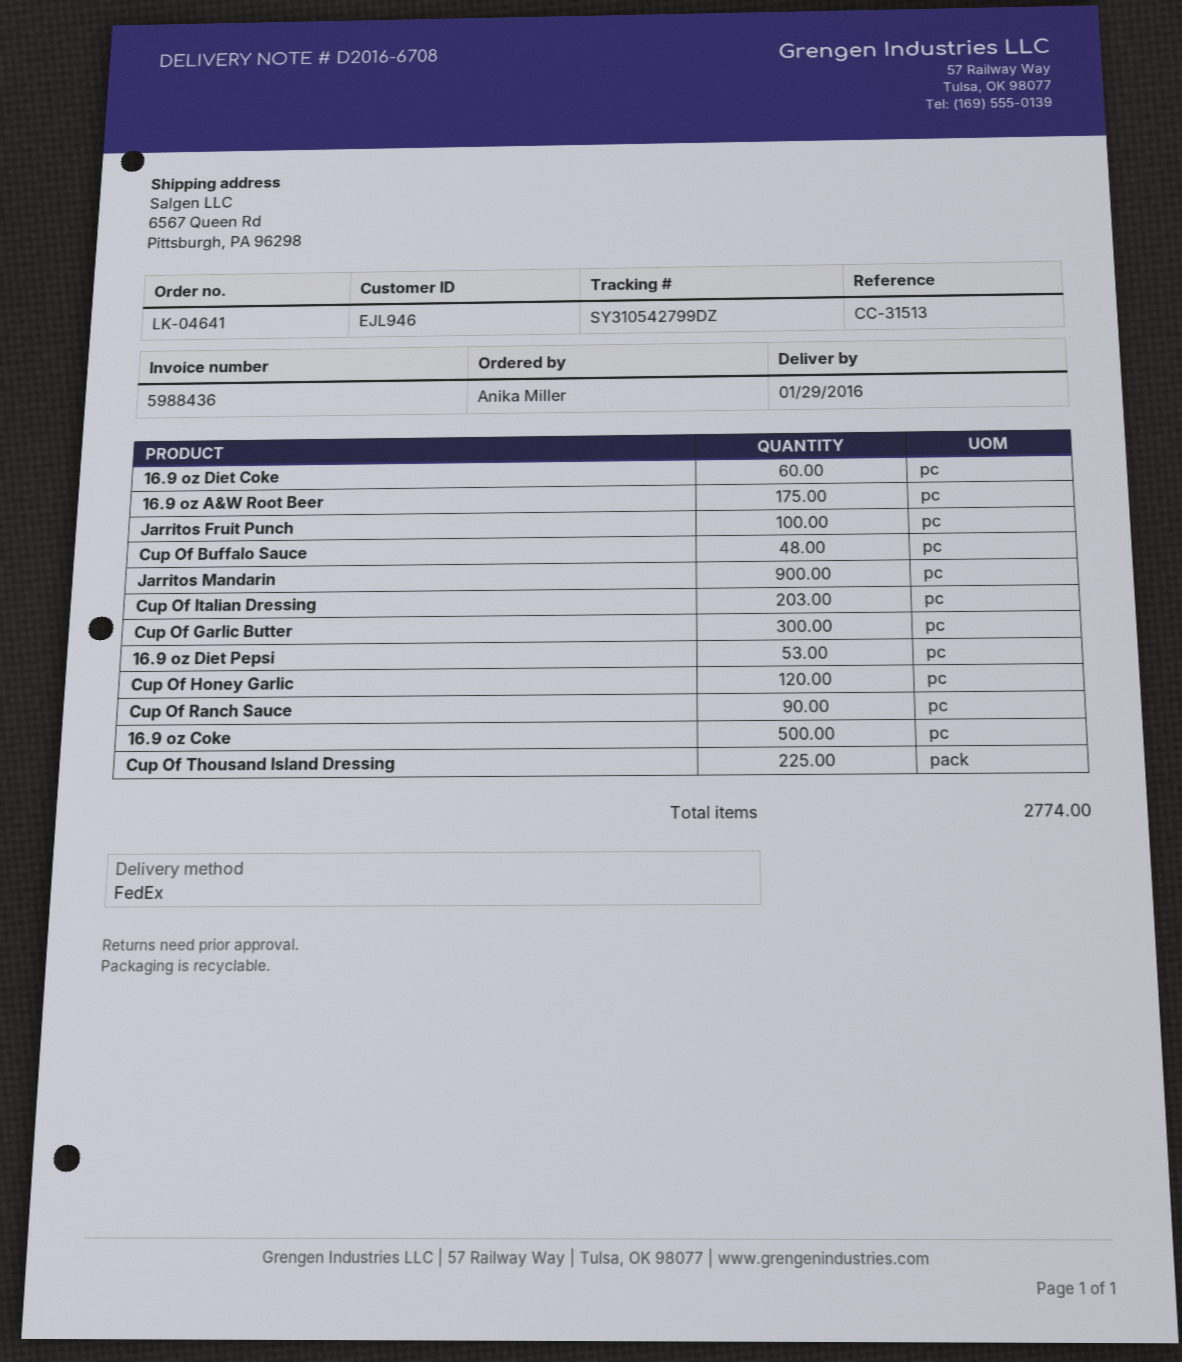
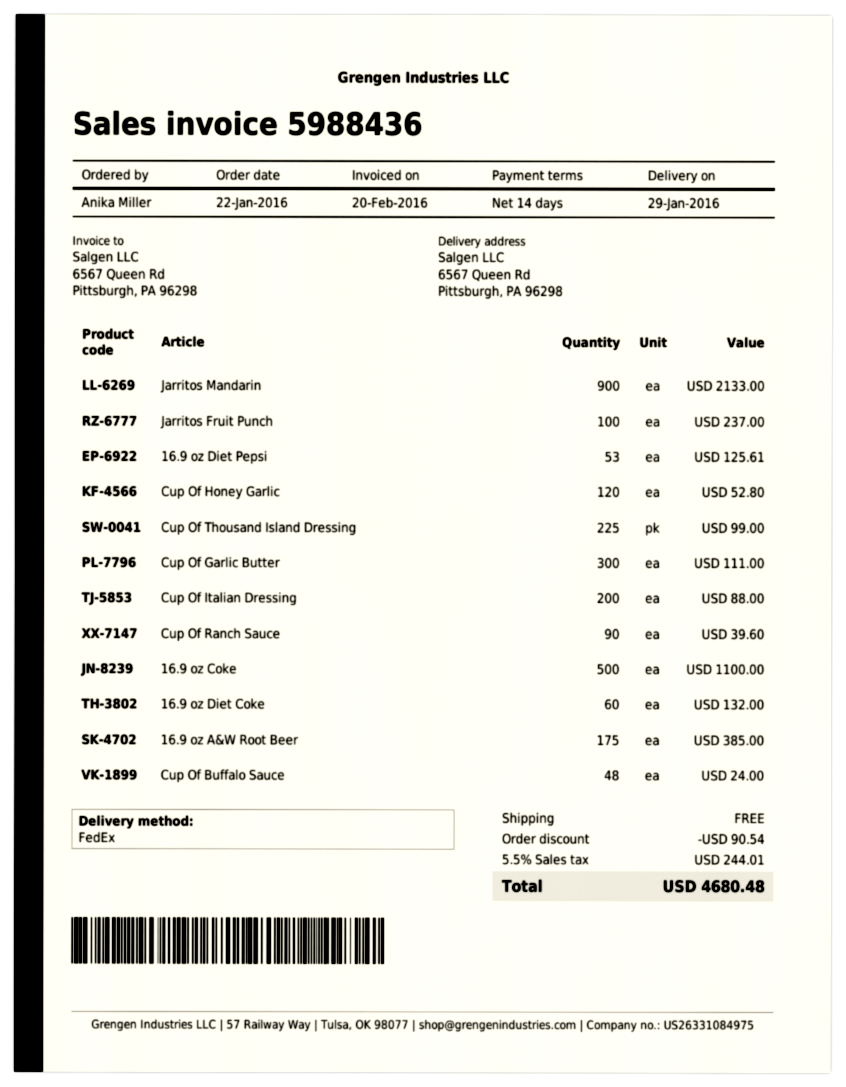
Cup Of Italian Dressing: 203 -> 200

